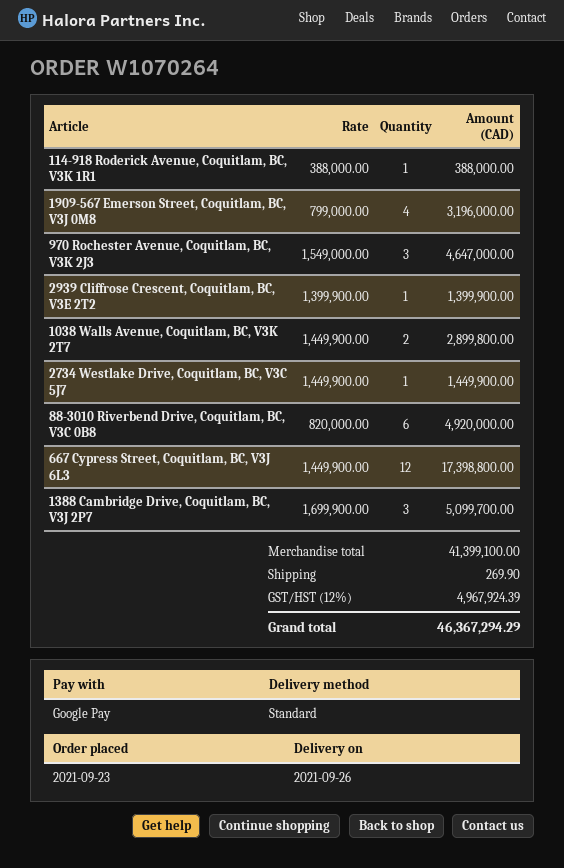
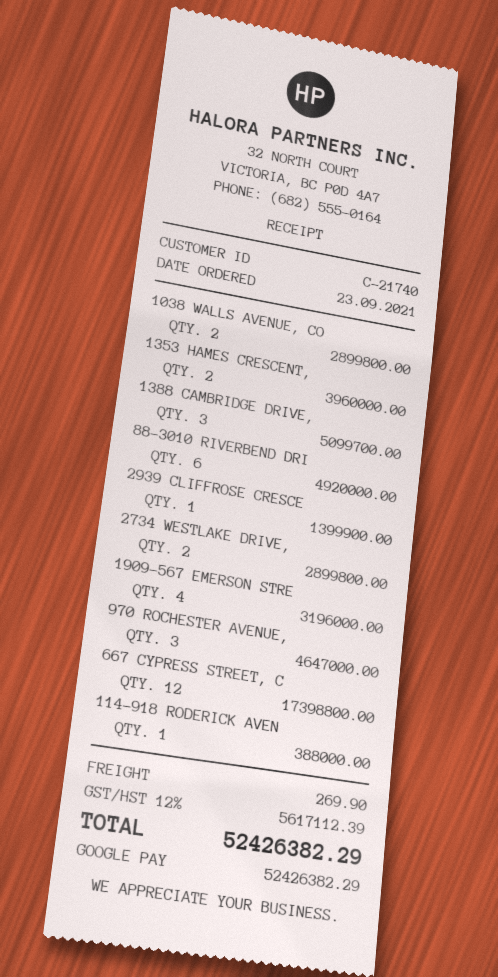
2734 Westlake Drive, Coquitlam, BC, V3C 5J7: 1 for 1449900.00 -> 2 for 2899800.00
1353 HAMES CRESCENT,: none -> 2 for 3960000.00
tax: 12% = 4967924.39 -> 12% = 5617112.39
total: 46367294.29 -> 52426382.29

